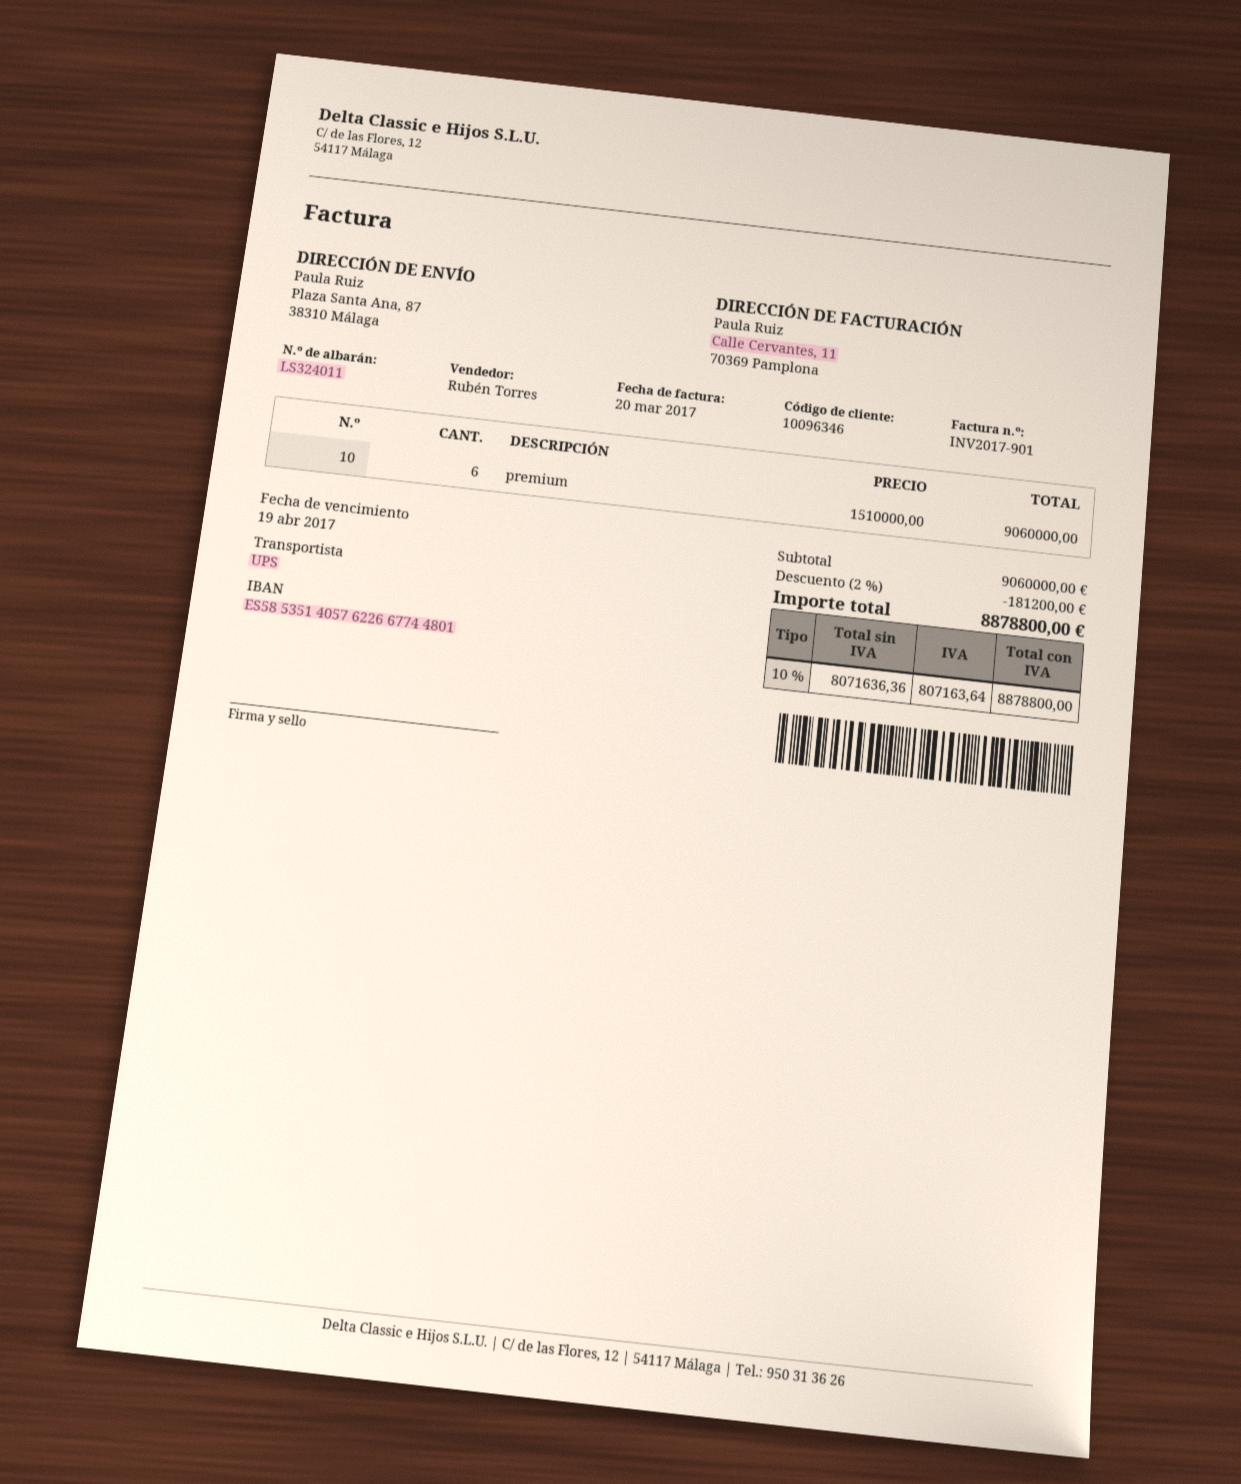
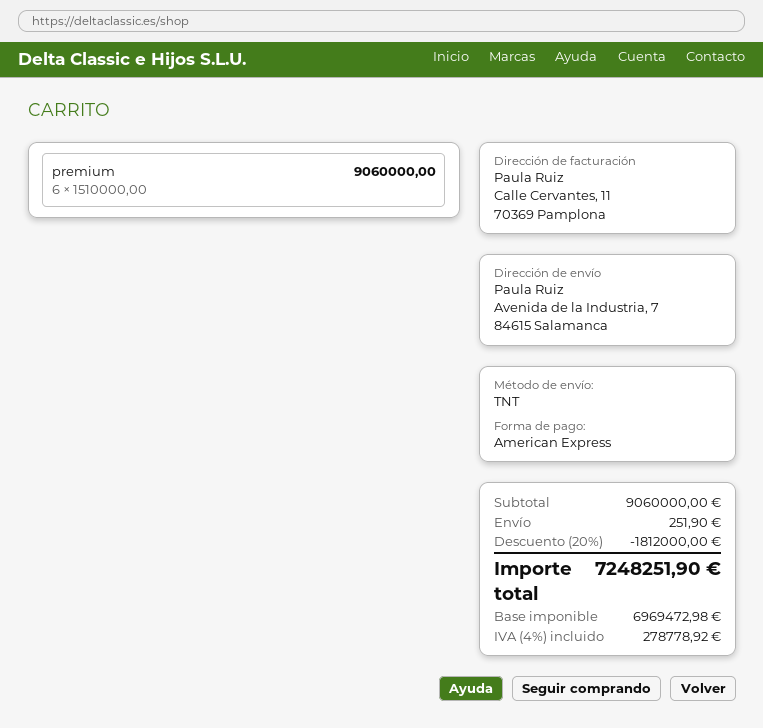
shipping method: UPS -> TNT
ship to: Plaza Santa Ana, 87, 38310 Málaga -> Avenida de la Industria, 7, 84615 Salamanca
discount: 2% = 181200.00 -> 20% = 1812000.00
shipping: none -> 251.90
net: 8071636.36 -> 6969472.98
tax: 10% = 807163.64 -> 4% = 278778.92
total: 8878800.00 -> 7248251.90

